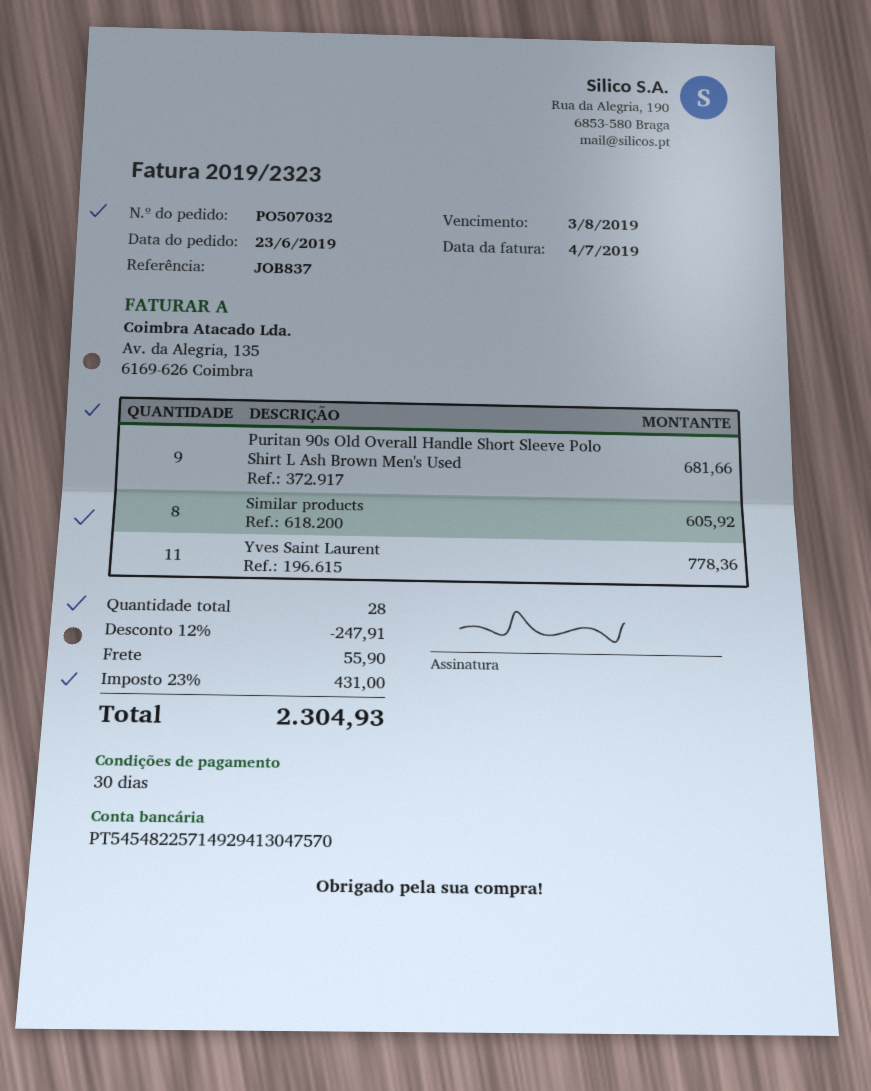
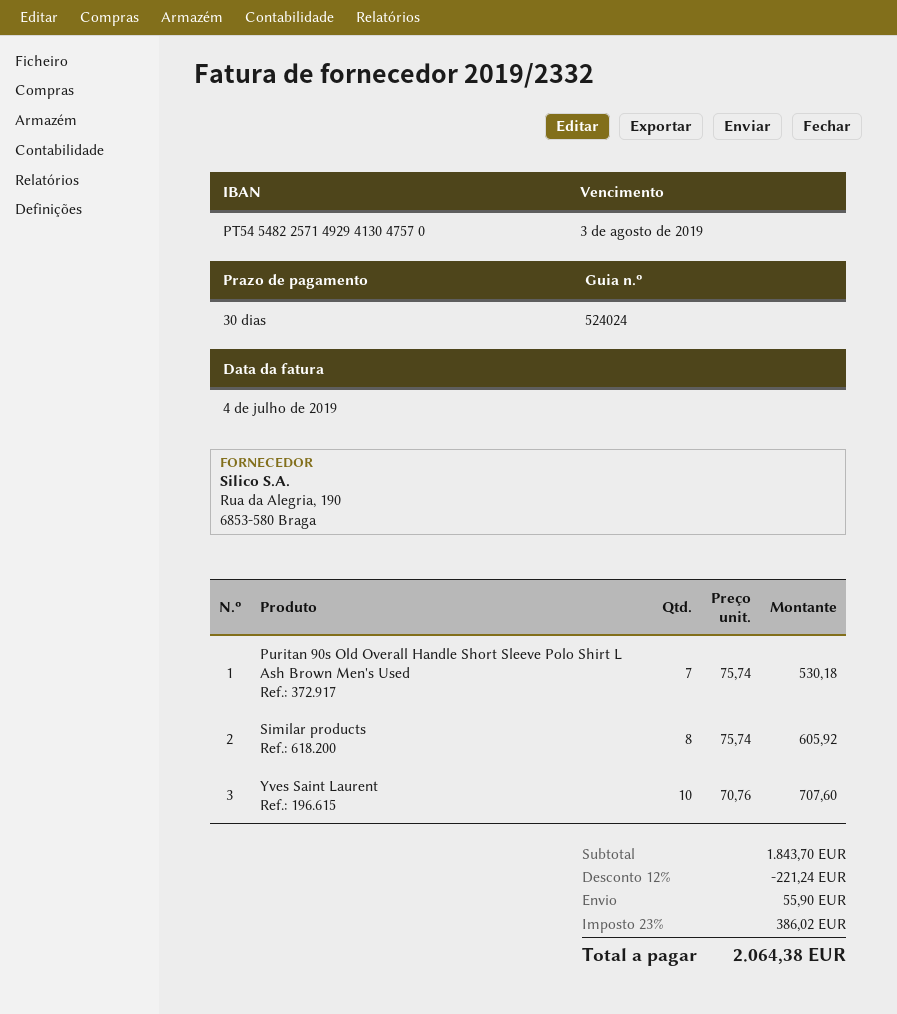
invoice number: 2019/2323 -> 2019/2332
Puritan 90s Old Overall Handle Short Sleeve Polo Shirt L Ash Brown Men's Used: 9 for 681.66 -> 7 for 530.18
Yves Saint Laurent: 11 for 778.36 -> 10 for 707.60
discount: 12% = 247.91 -> 12% = 221.24
tax: 23% = 431.00 -> 23% = 386.02
total: 2304.93 -> 2064.38

